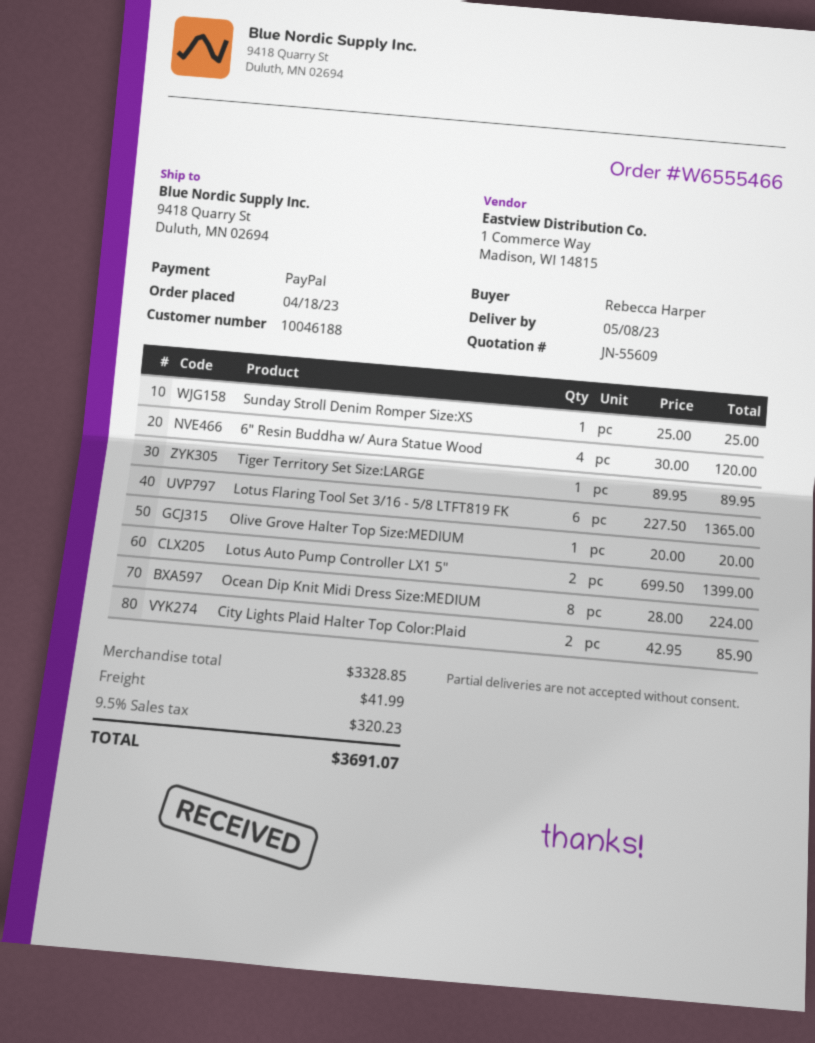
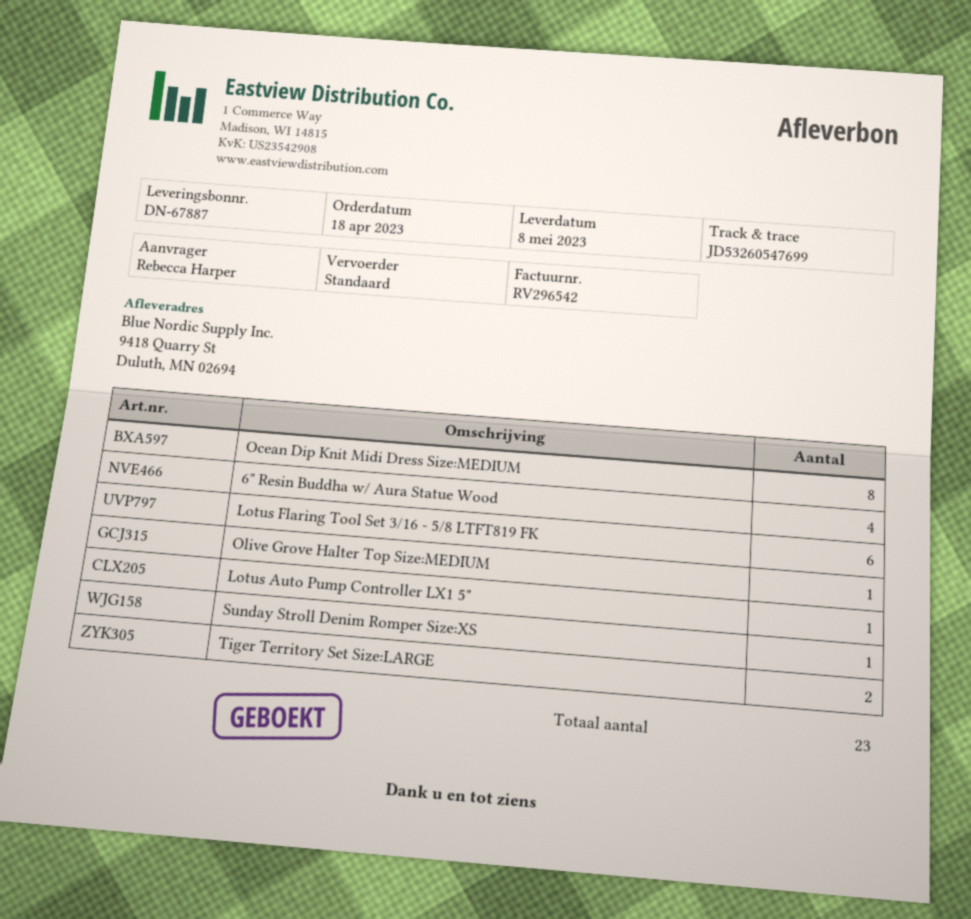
Tiger Territory Set Size:LARGE: 1 -> 2
Lotus Auto Pump Controller LX1 5": 2 -> 1
City Lights Plaid Halter Top Color:Plaid: 2 -> none

